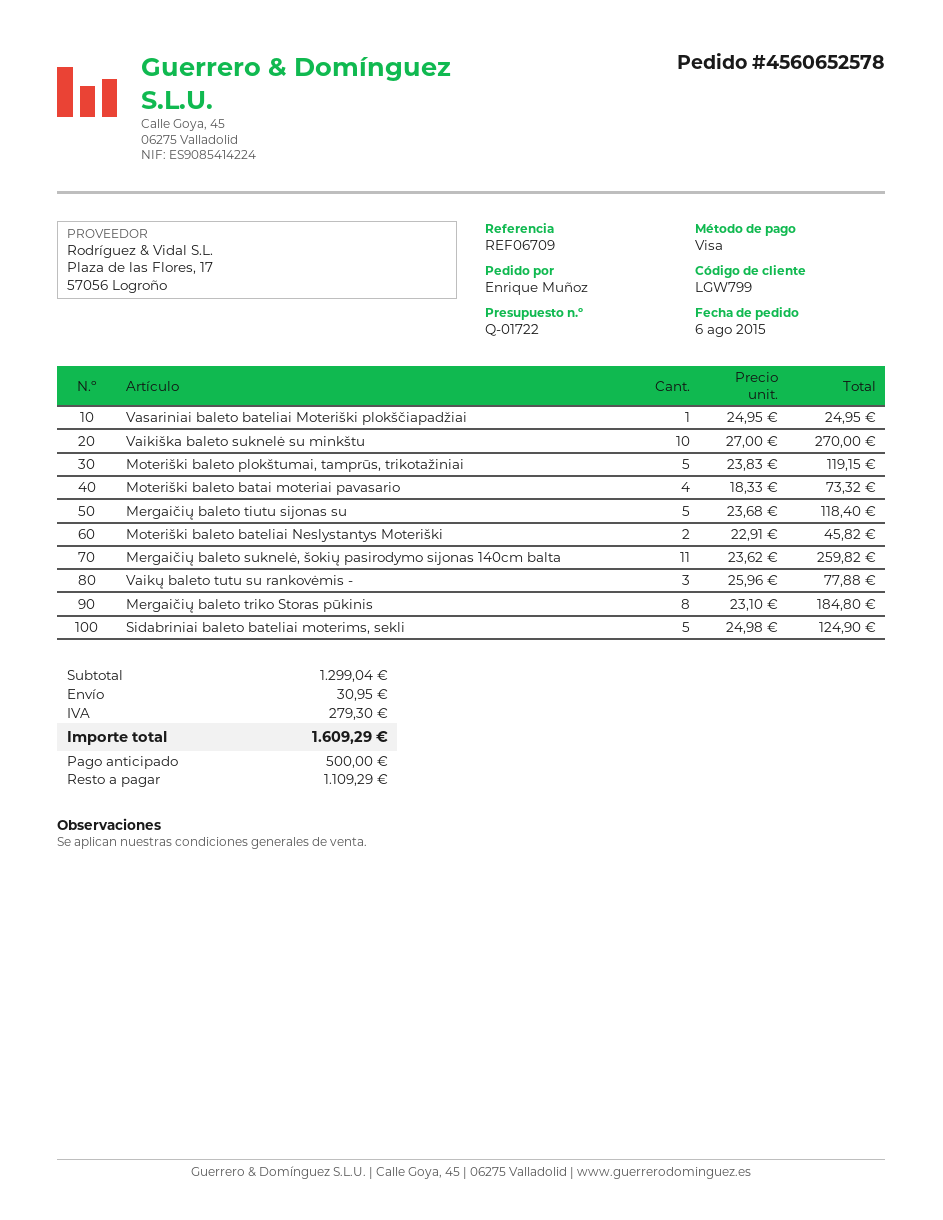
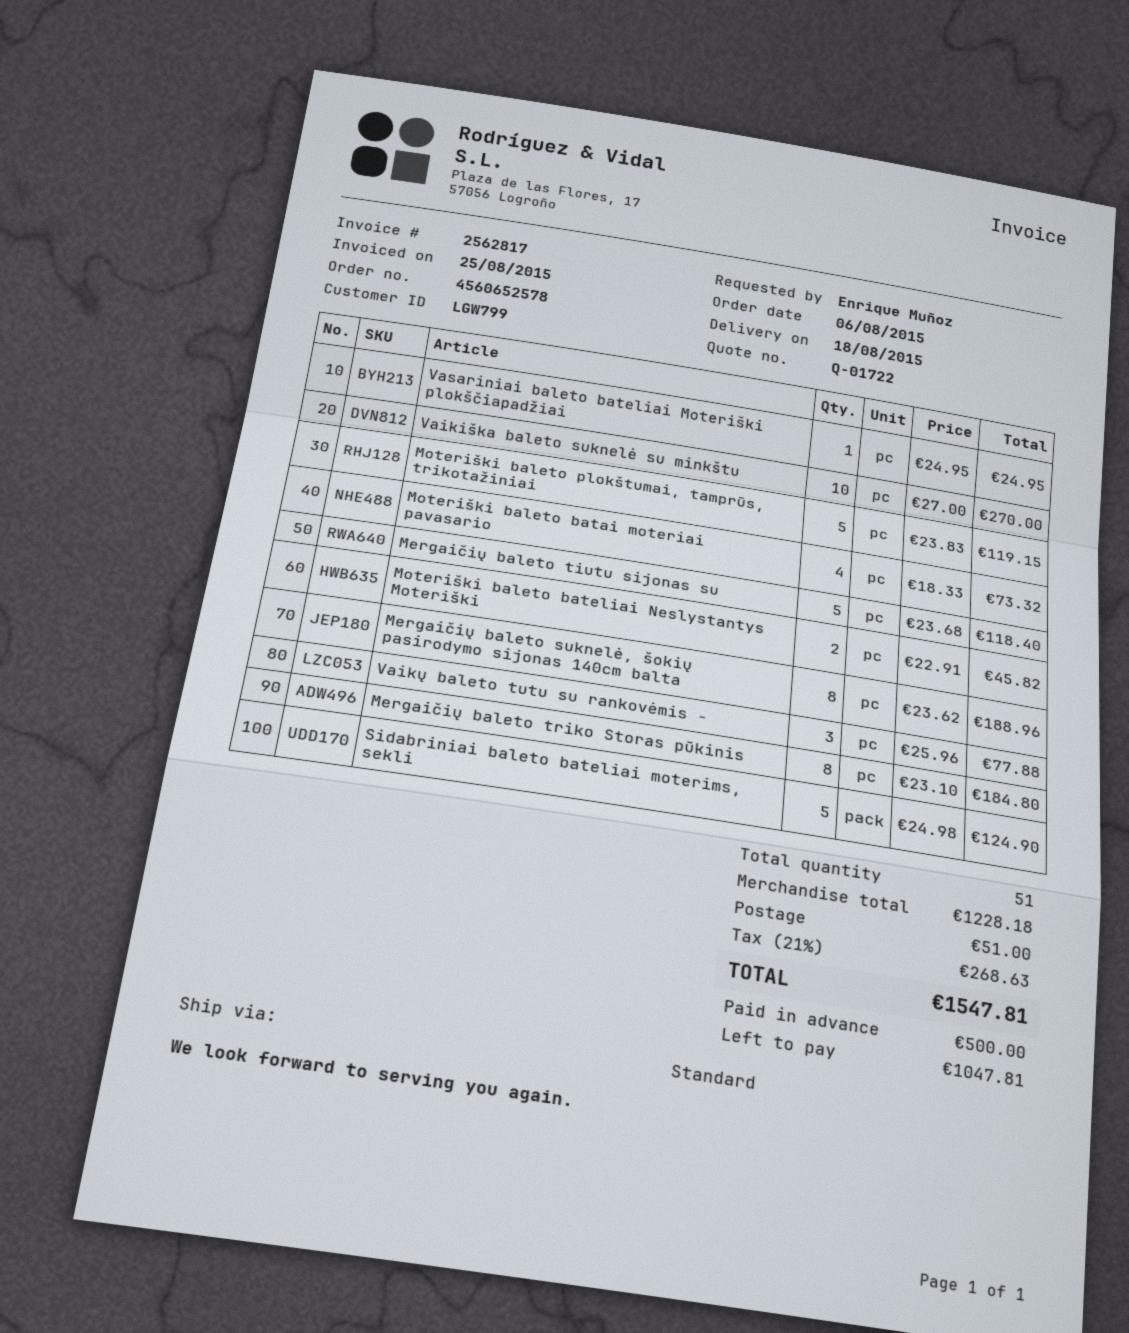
Mergaičių baleto suknelė, šokių pasirodymo sijonas 140cm balta: 11 x 23.62 = 259.82 -> 8 x 23.62 = 188.96
subtotal: 1299.04 -> 1228.18
shipping: 30.95 -> 51.00
tax: 279.30 -> 268.63
total: 1609.29 -> 1547.81
balance: 1109.29 -> 1047.81

